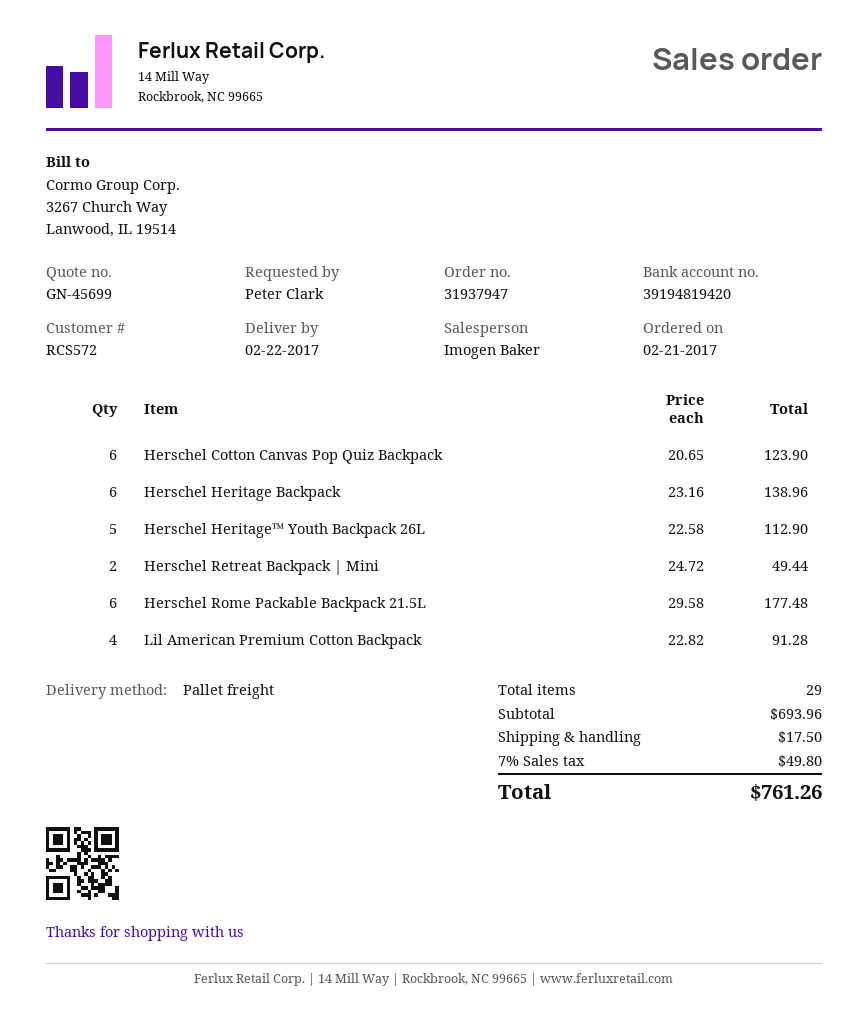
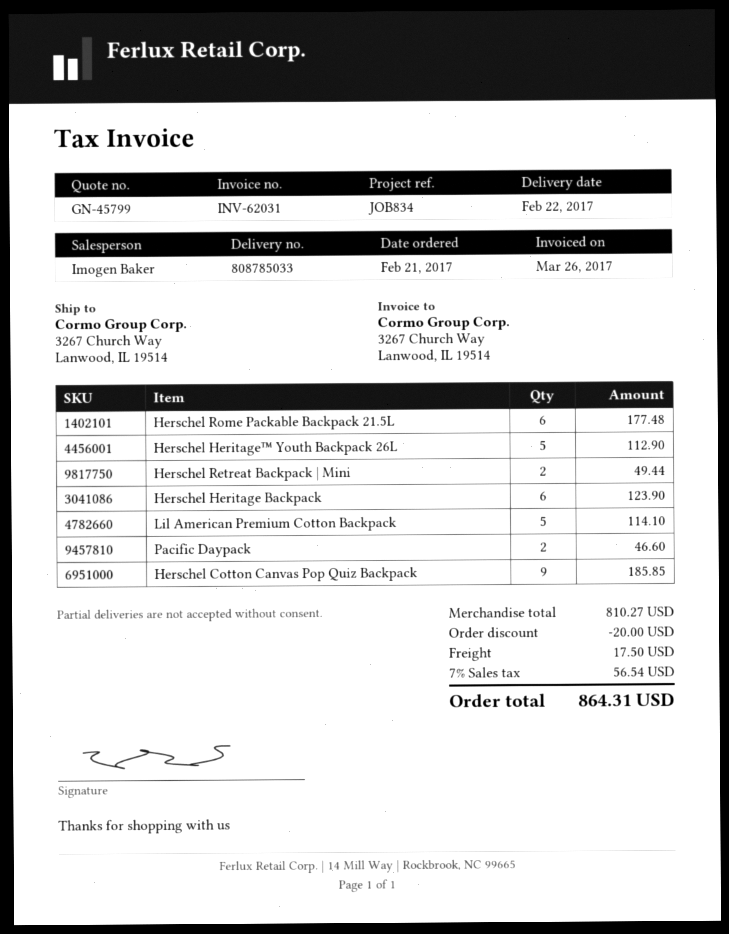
quote number: GN-45699 -> GN-45799
Herschel Cotton Canvas Pop Quiz Backpack: 6 for 123.90 -> 9 for 185.85
Herschel Heritage Backpack: 6 for 138.96 -> 6 for 123.90
Lil American Premium Cotton Backpack: 4 for 91.28 -> 5 for 114.10
Pacific Daypack: none -> 2 for 46.60
subtotal: 693.96 -> 810.27
discount: none -> 20.00
tax: 7% = 49.80 -> 7% = 56.54
total: 761.26 -> 864.31

